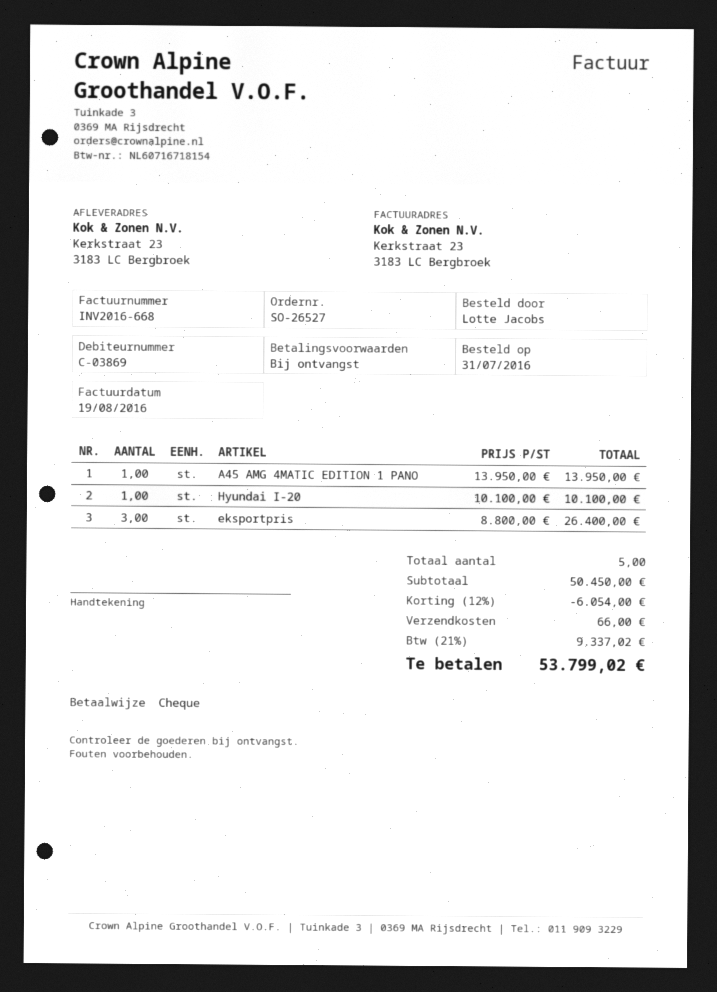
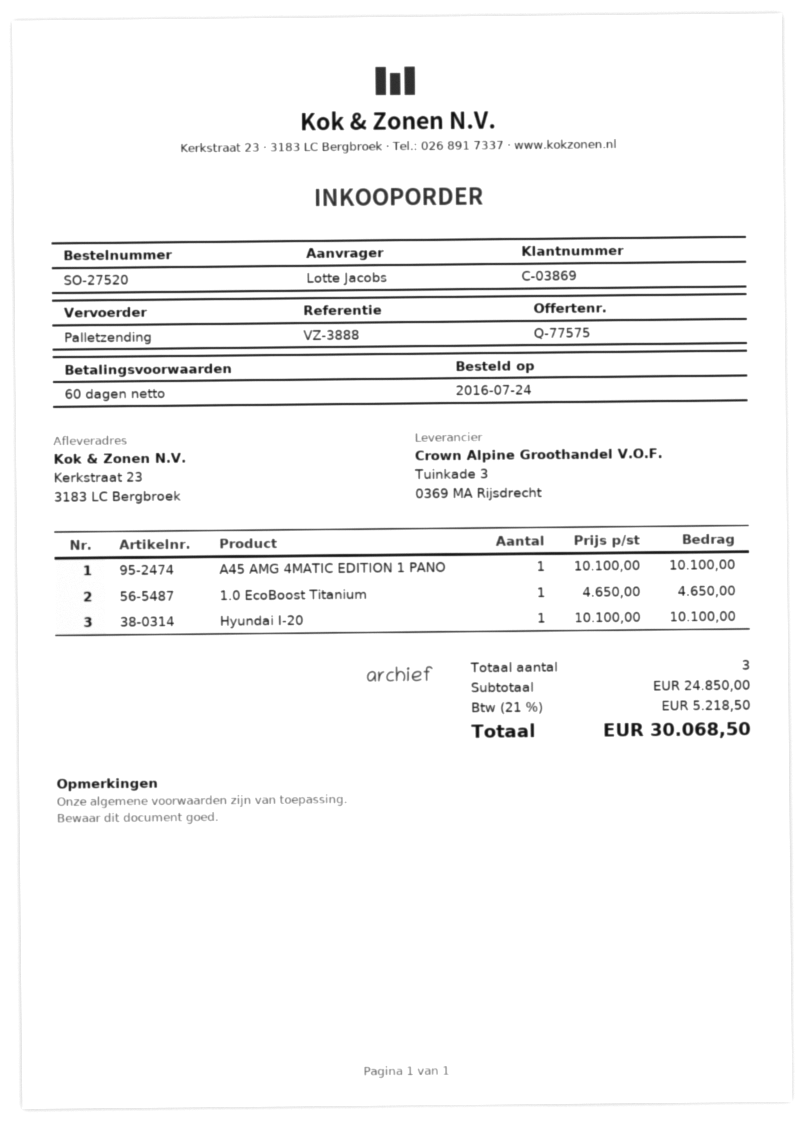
order number: SO-26527 -> SO-27520
order date: 2016-07-31 -> 2016-07-24
payment terms: on receipt -> 60 days
A45 AMG 4MATIC EDITION 1 PANO: 1 x 13950.00 = 13950.00 -> 1 x 10100.00 = 10100.00
eksportpris: 3 x 8800.00 = 26400.00 -> none
1.0 EcoBoost Titanium: none -> 1 x 4650.00 = 4650.00
total quantity: 5 -> 3
subtotal: 50450.00 -> 24850.00
discount: 12% = 6054.00 -> none
shipping: 66.00 -> none
tax: 21% = 9337.02 -> 21% = 5218.50
total: 53799.02 -> 30068.50

